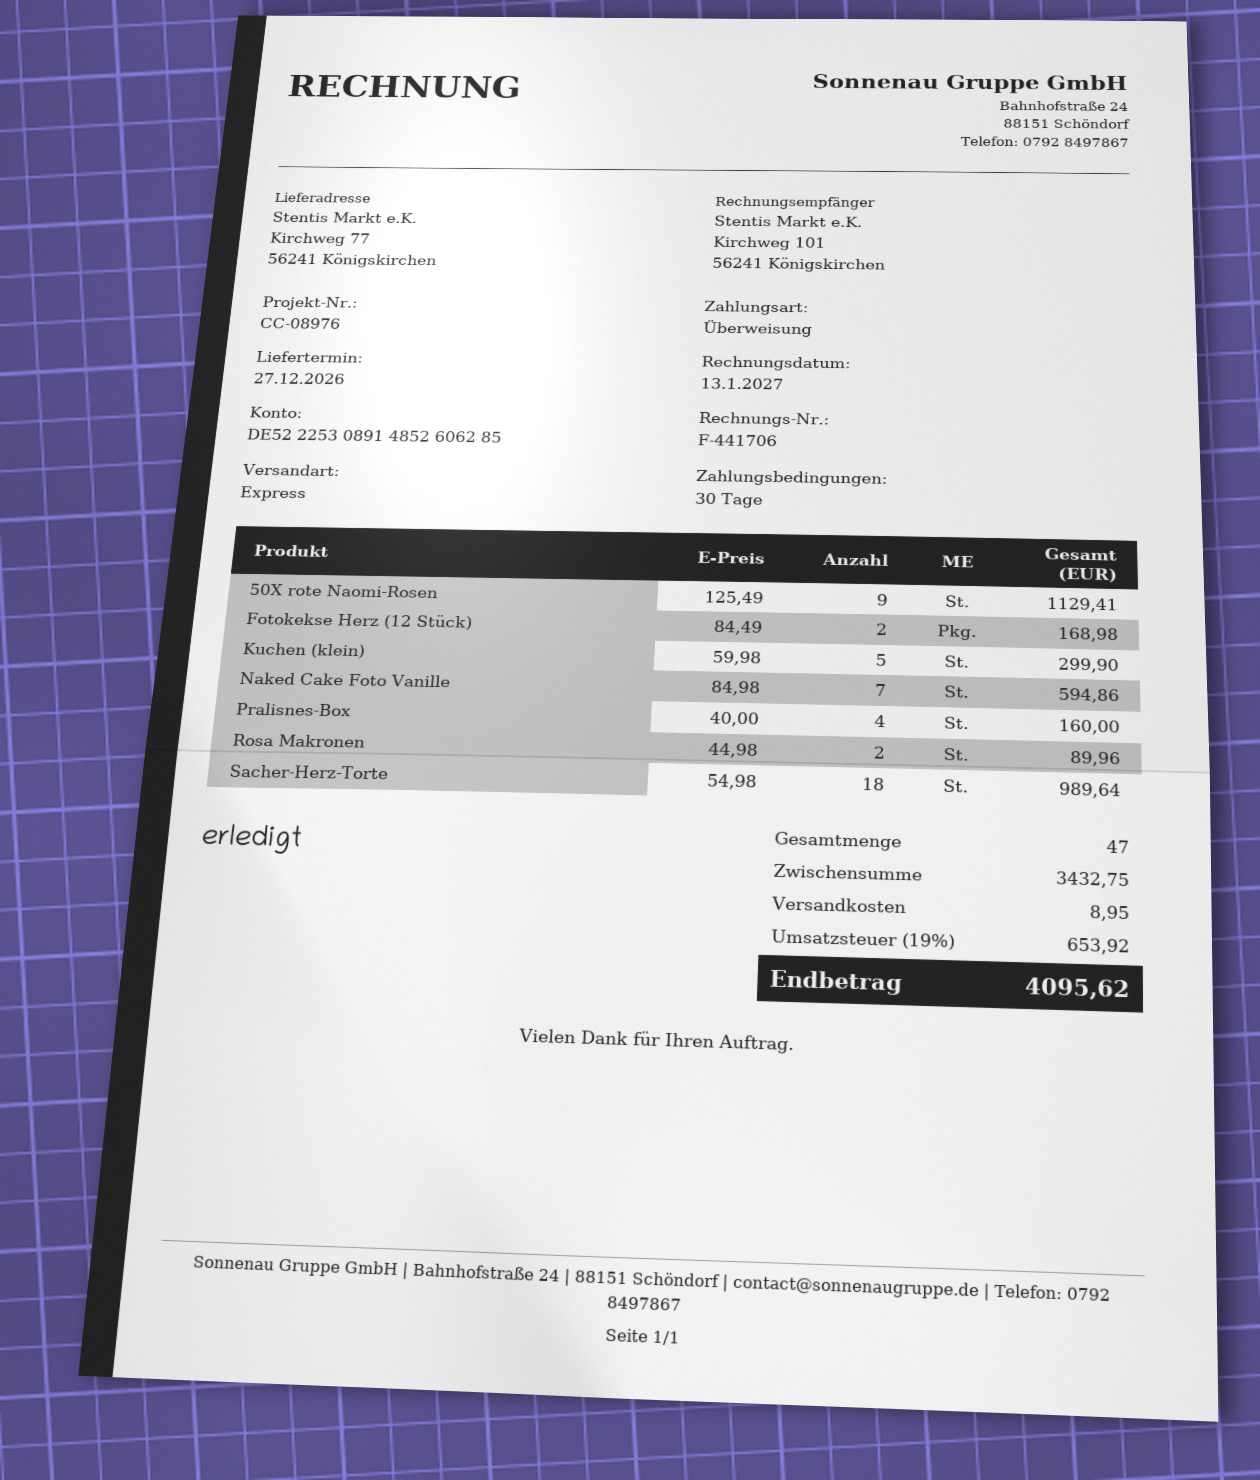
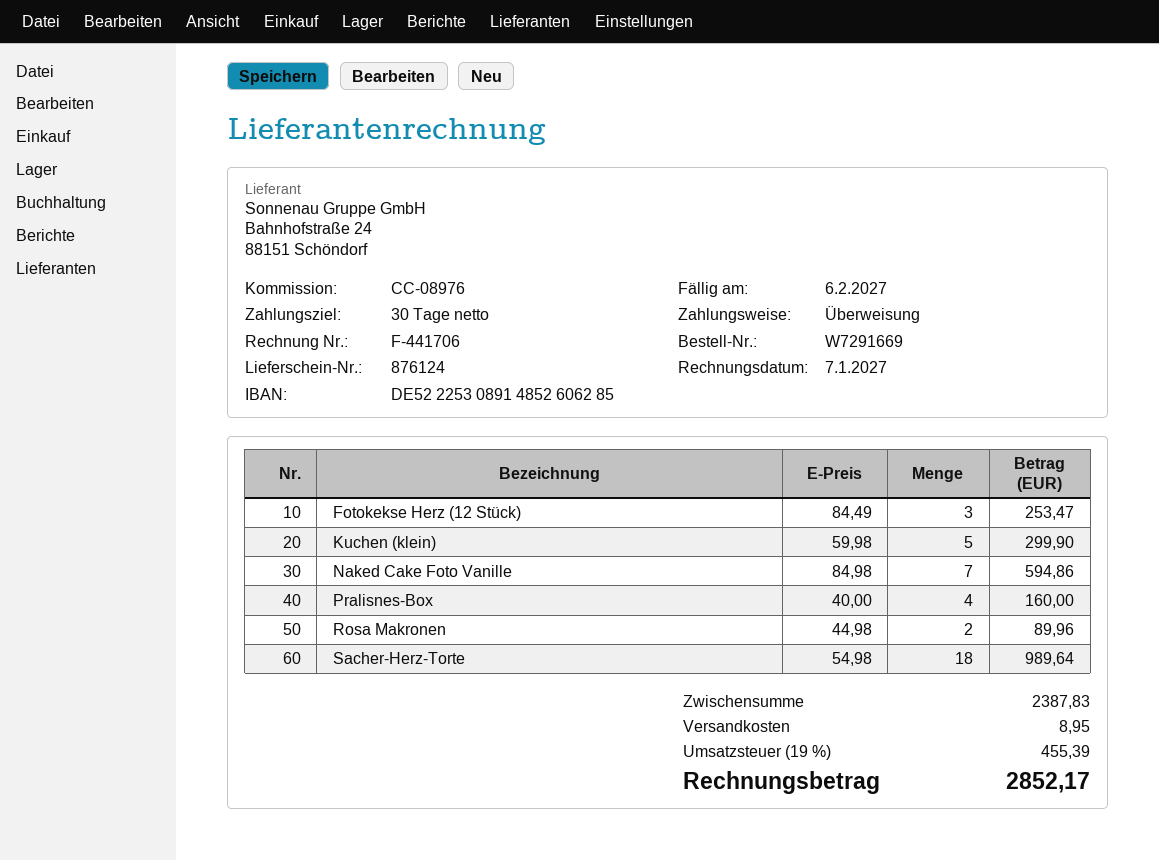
invoice date: 2027-01-13 -> 2027-01-07
50X rote Naomi-Rosen: 9 x 125.49 = 1129.41 -> none
Fotokekse Herz (12 Stück): 2 x 84.49 = 168.98 -> 3 x 84.49 = 253.47
subtotal: 3432.75 -> 2387.83
tax: 19% = 653.92 -> 19% = 455.39
total: 4095.62 -> 2852.17

